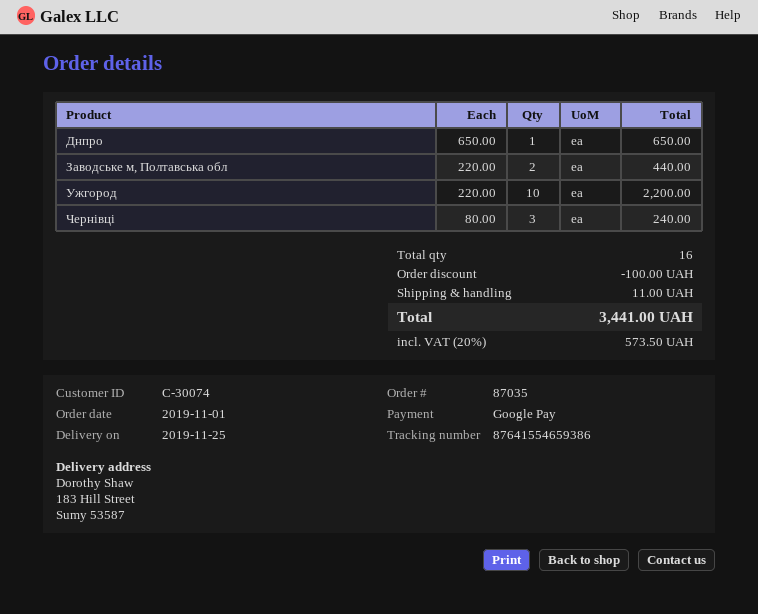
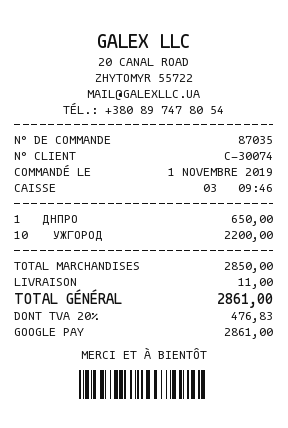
Заводське м, Полтавська обл: 2 for 440.00 -> none
Чернівці: 3 for 240.00 -> none
discount: 100.00 -> none
tax: 20% = 573.50 -> 20% = 476.83
total: 3441.00 -> 2861.00

